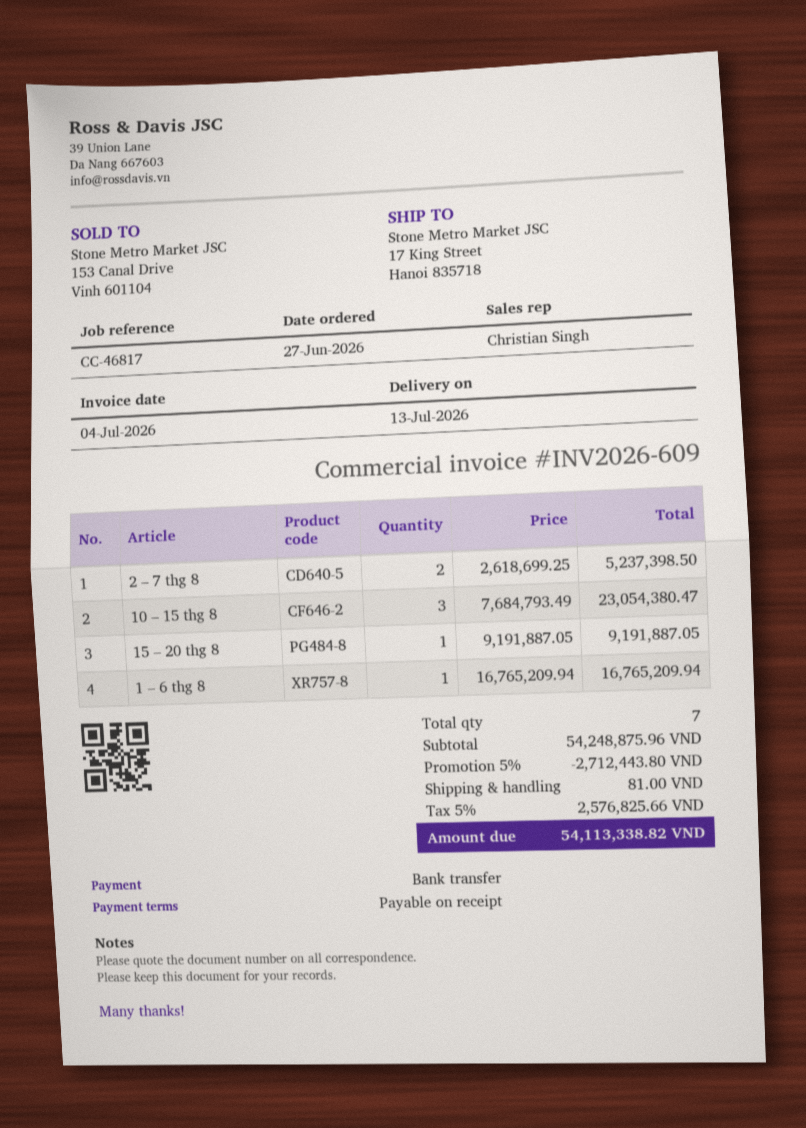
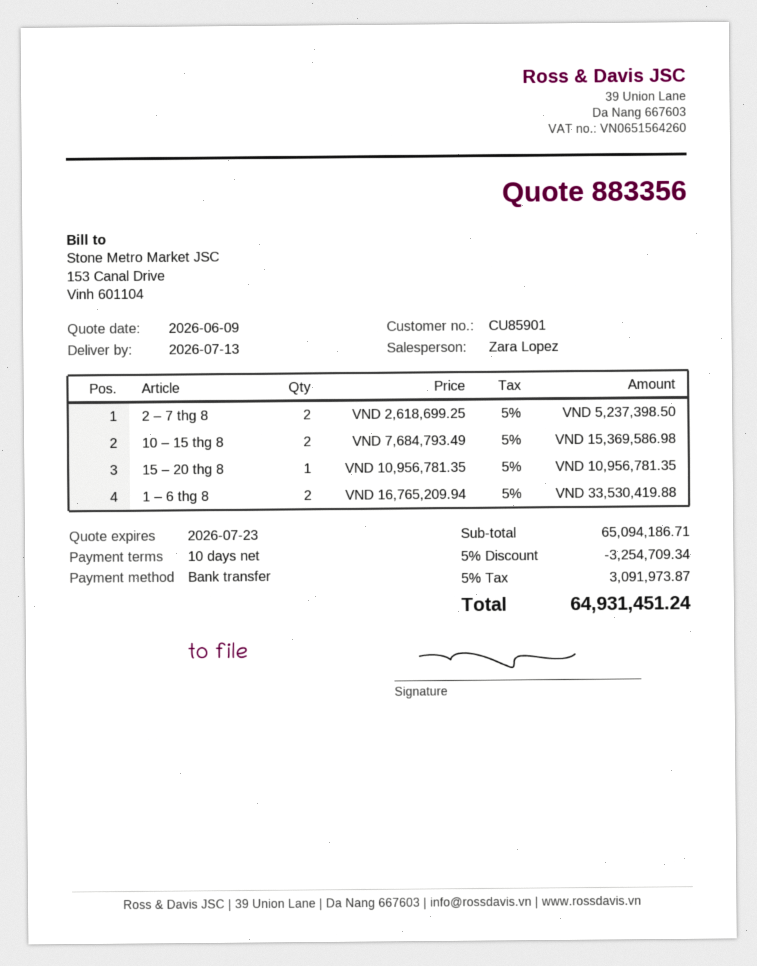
payment terms: on receipt -> 10 days
sales rep: Christian Singh -> Zara Lopez
10 – 15 thg 8: 3 x 7684793.49 = 23054380.47 -> 2 x 7684793.49 = 15369586.98
15 – 20 thg 8: 1 x 9191887.05 = 9191887.05 -> 1 x 10956781.35 = 10956781.35
1 – 6 thg 8: 1 x 16765209.94 = 16765209.94 -> 2 x 16765209.94 = 33530419.88
subtotal: 54248875.96 -> 65094186.71
discount: 5% = 2712443.80 -> 5% = 3254709.34
shipping: 81.00 -> none
tax: 5% = 2576825.66 -> 5% = 3091973.87
total: 54113338.82 -> 64931451.24

